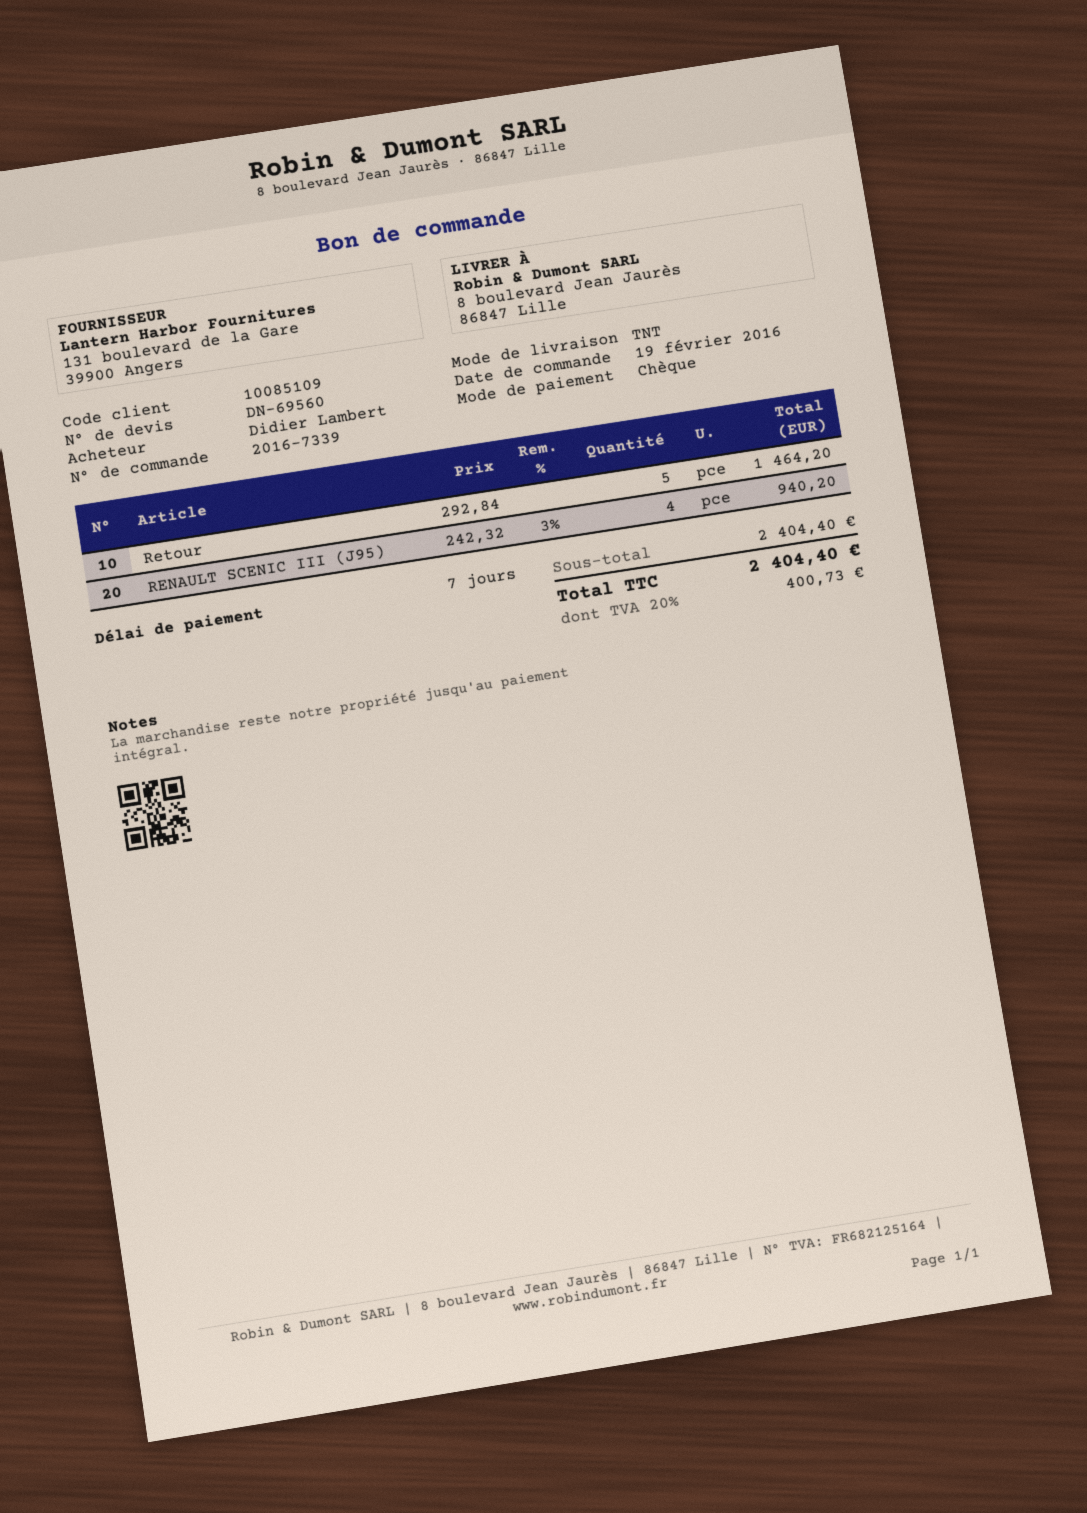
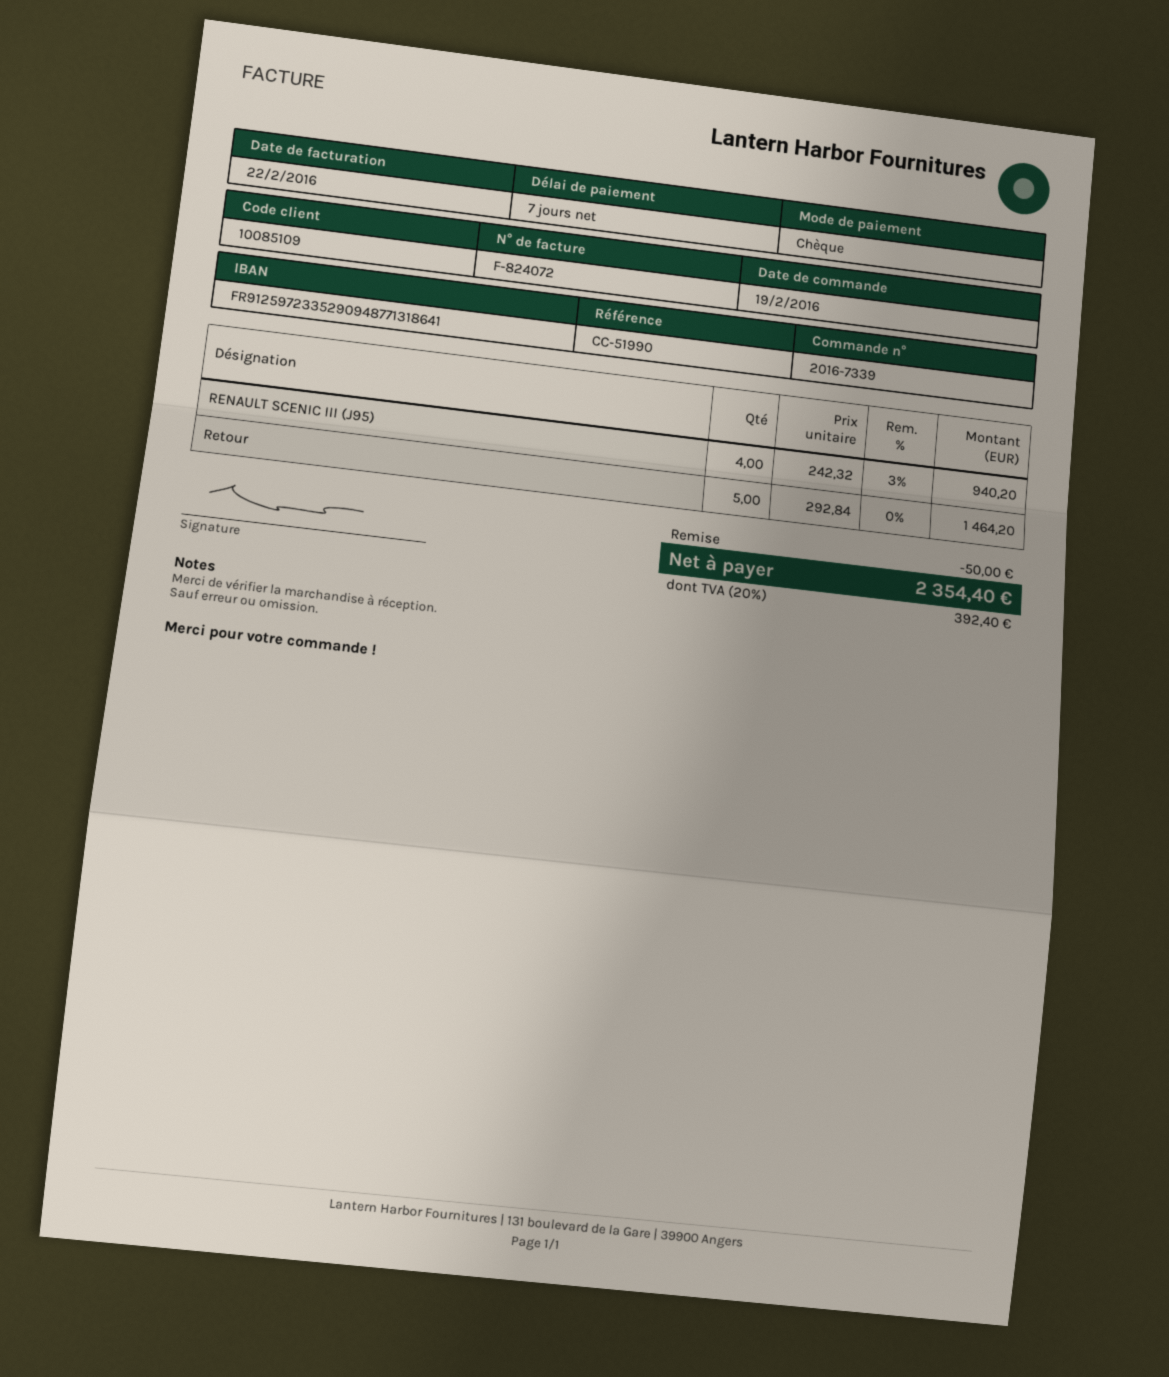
discount: none -> 50.00
tax: 20% = 400.73 -> 20% = 392.40
total: 2404.40 -> 2354.40

